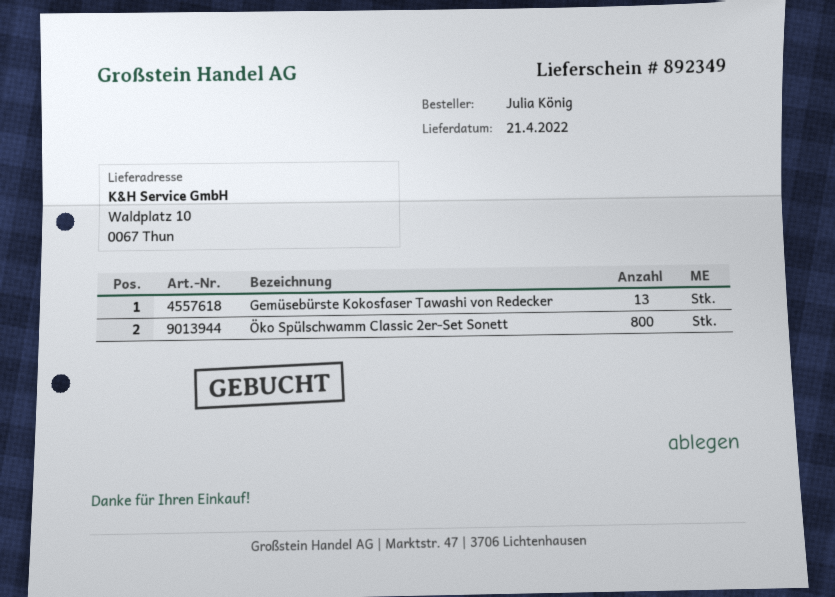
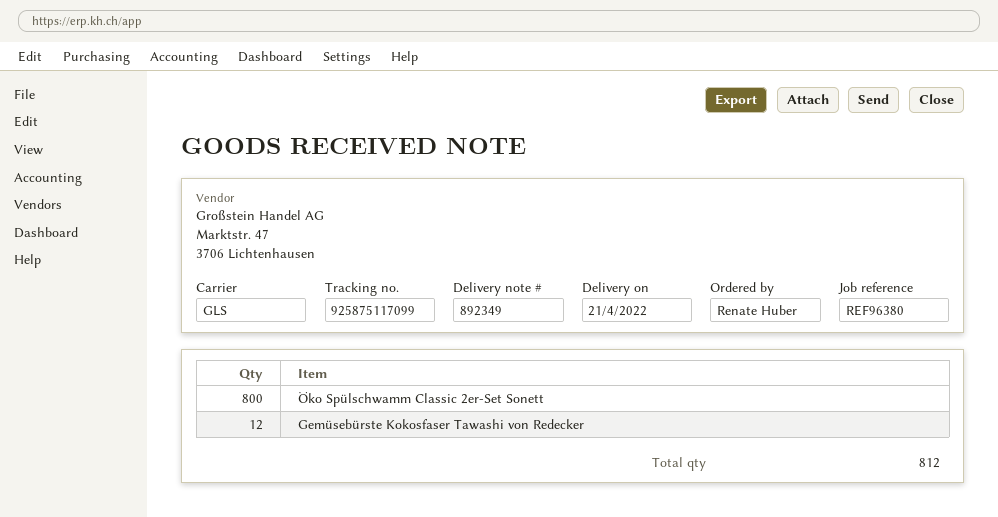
ordered by: Julia König -> Renate Huber
Gemüsebürste Kokosfaser Tawashi von Redecker: 13 -> 12

